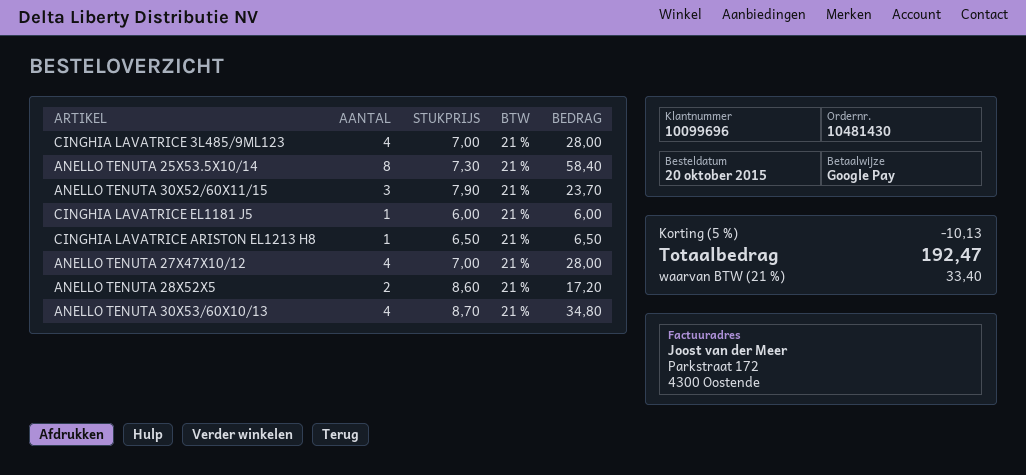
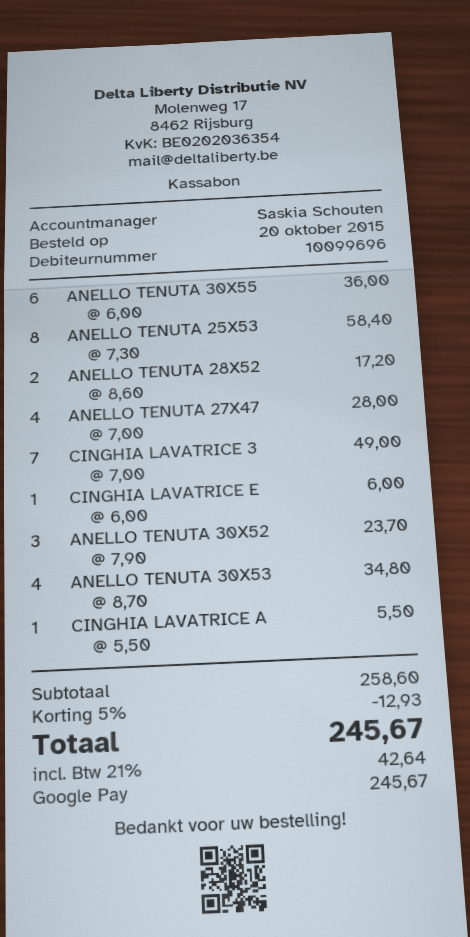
CINGHIA LAVATRICE 3L485/9ML123: 4 x 7.00 = 28.00 -> 7 x 7.00 = 49.00
CINGHIA LAVATRICE ARISTON EL1213 H8: 1 x 6.50 = 6.50 -> 1 x 5.50 = 5.50
ANELLO TENUTA 30X55: none -> 6 x 6.00 = 36.00
discount: 5% = 10.13 -> 5% = 12.93
tax: 21% = 33.40 -> 21% = 42.64
total: 192.47 -> 245.67

